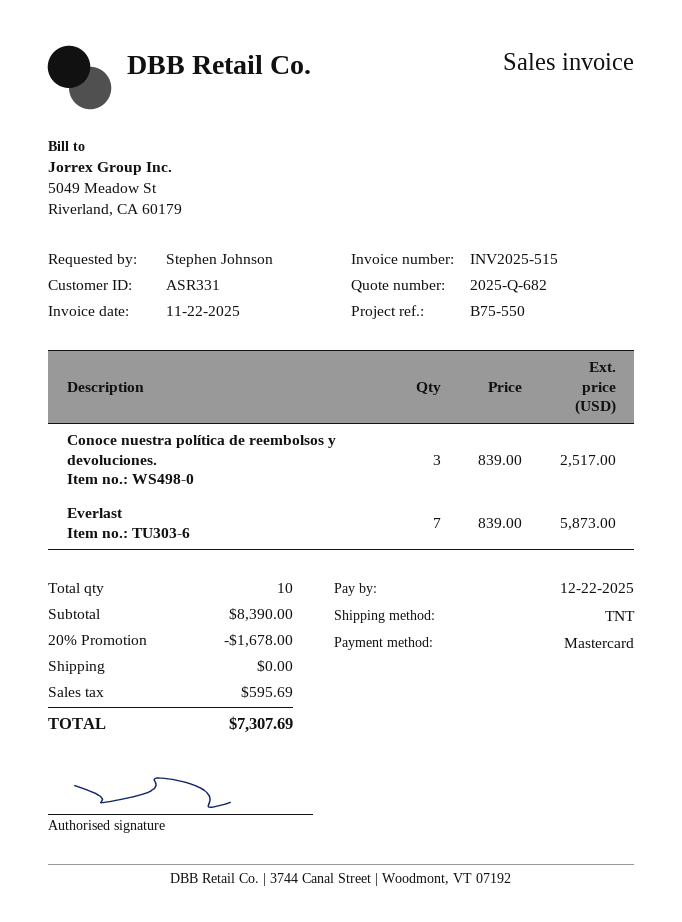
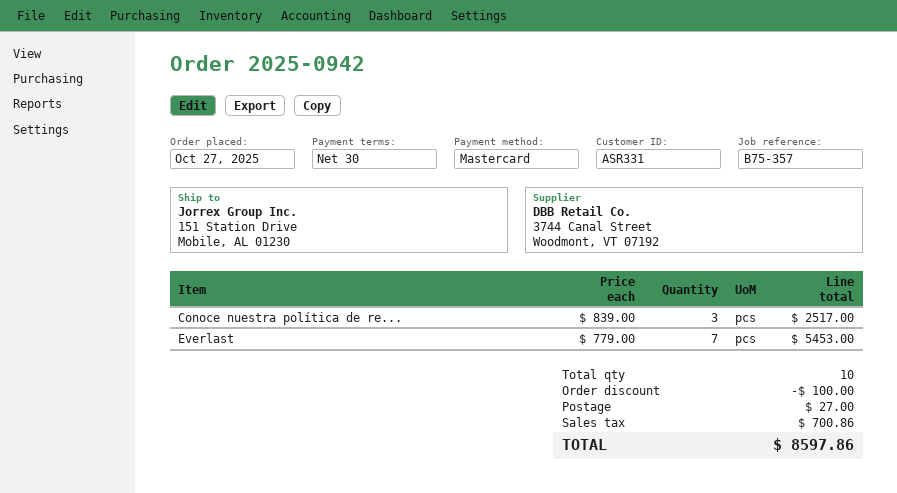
reference: B75-550 -> B75-357
Everlast: 7 x 839.00 = 5873.00 -> 7 x 779.00 = 5453.00
discount: 1678.00 -> 100.00
shipping: 0.00 -> 27.00
tax: 595.69 -> 700.86
total: 7307.69 -> 8597.86

